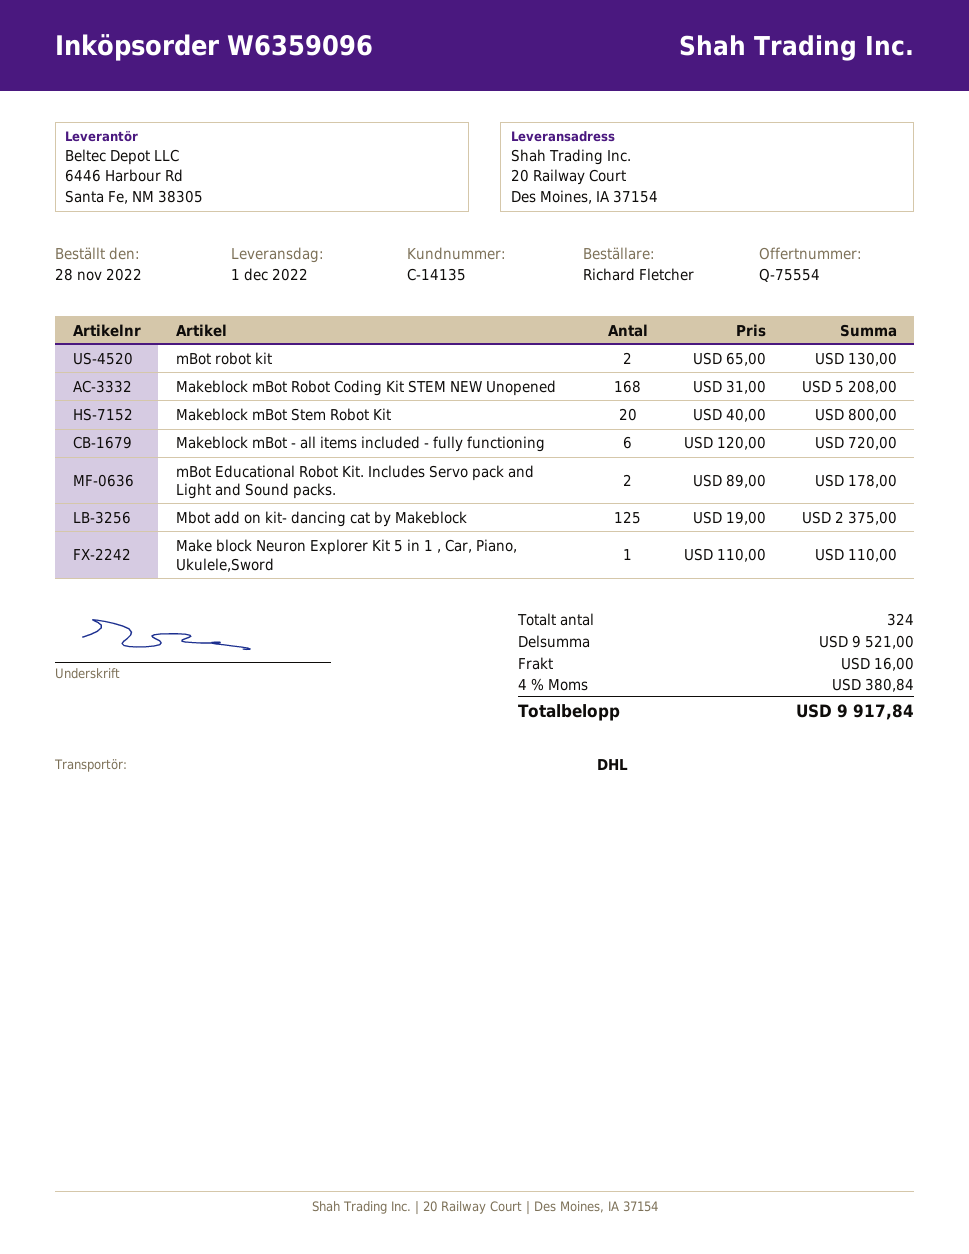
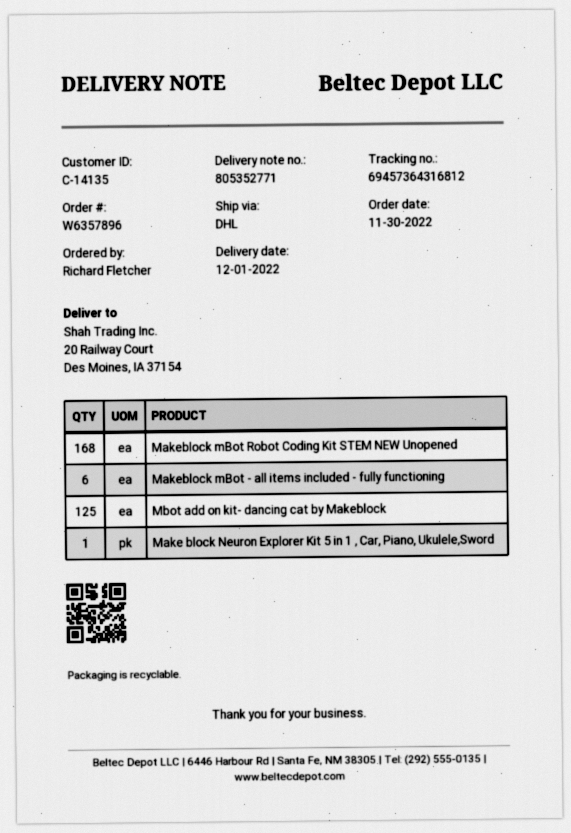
order number: W6359096 -> W6357896
order date: 2022-11-28 -> 2022-11-30
mBot robot kit: 2 -> none
Makeblock mBot Stem Robot Kit: 20 -> none
mBot Educational Robot Kit. Includes Servo pack and Light and Sound packs.: 2 -> none

